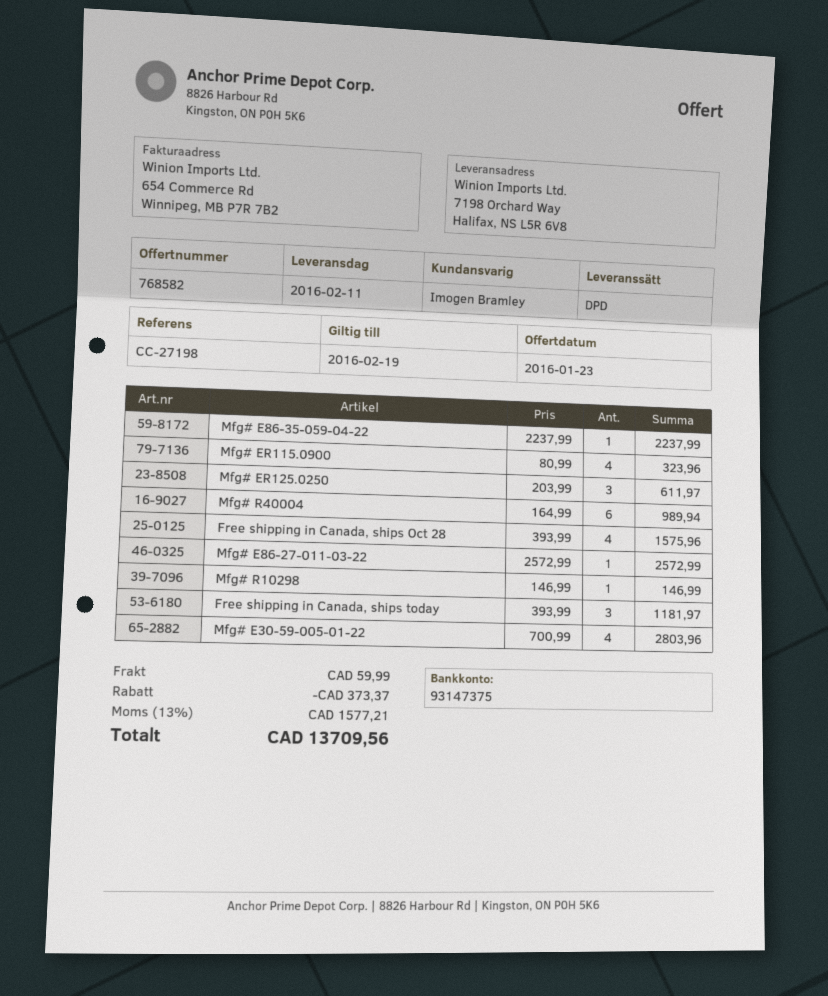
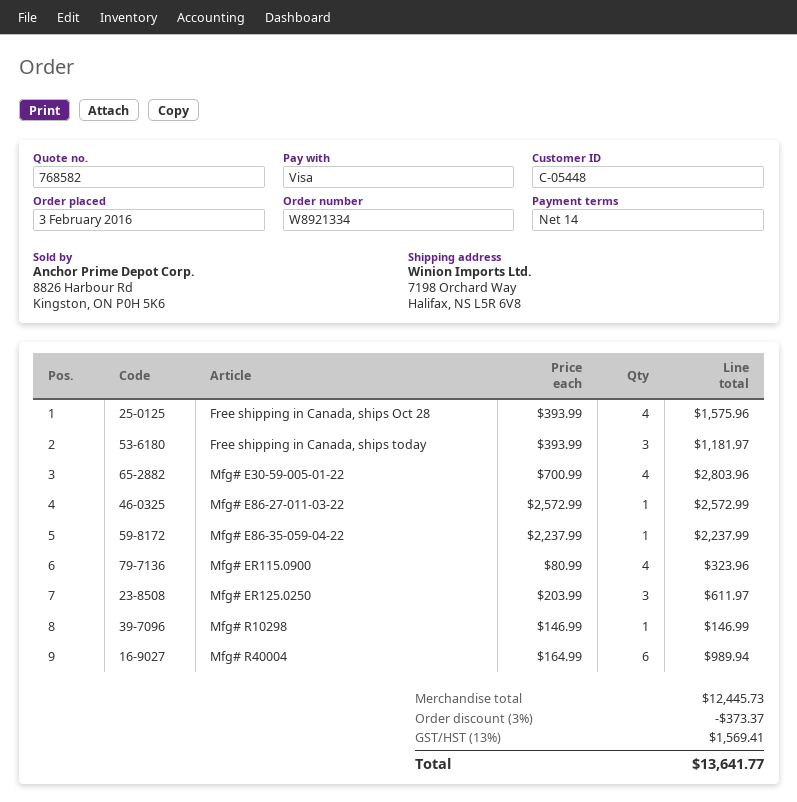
shipping: 59.99 -> none
tax: 13% = 1577.21 -> 13% = 1569.41
total: 13709.56 -> 13641.77

